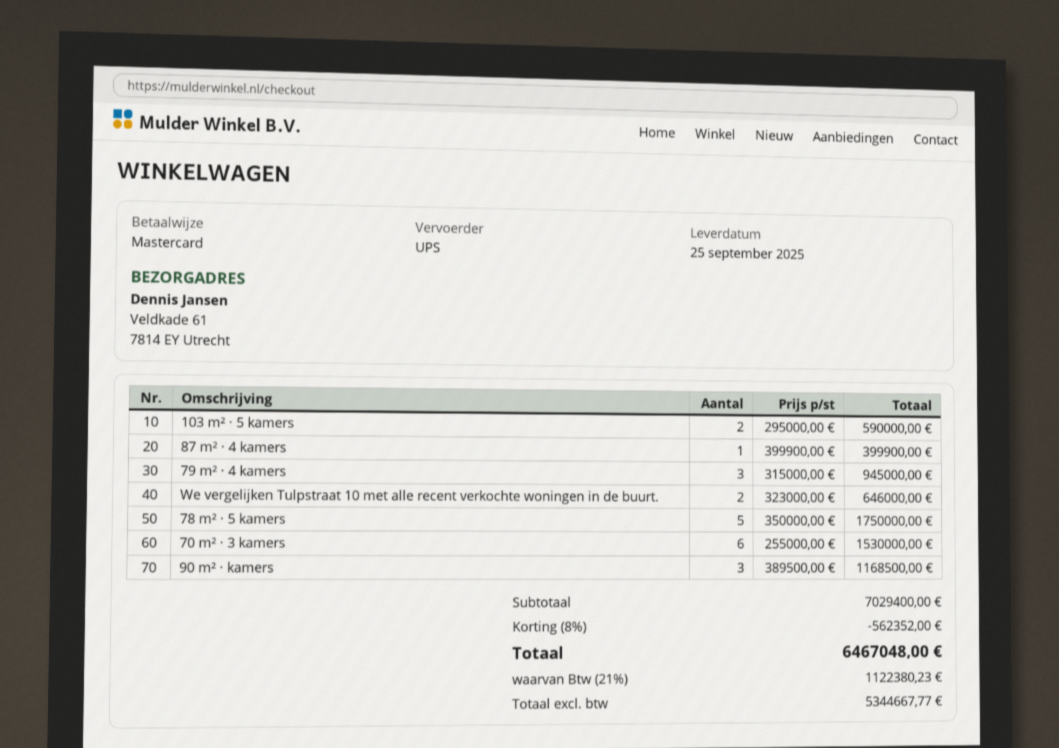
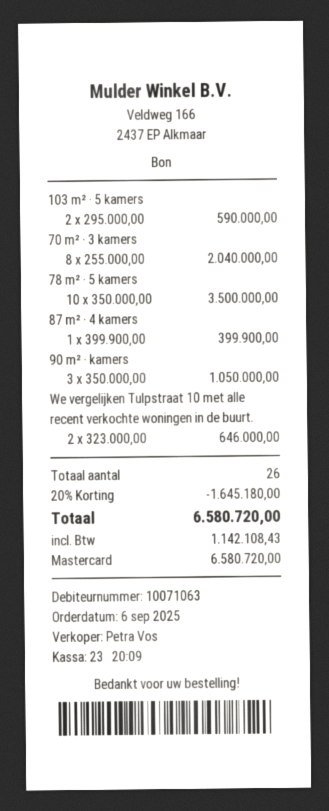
79 m² · 4 kamers: 3 x 315000.00 = 945000.00 -> none
78 m² · 5 kamers: 5 x 350000.00 = 1750000.00 -> 10 x 350000.00 = 3500000.00
70 m² · 3 kamers: 6 x 255000.00 = 1530000.00 -> 8 x 255000.00 = 2040000.00
90 m² · kamers: 3 x 389500.00 = 1168500.00 -> 3 x 350000.00 = 1050000.00
discount: 8% = 562352.00 -> 20% = 1645180.00
tax: 1122380.23 -> 1142108.43
total: 6467048.00 -> 6580720.00

